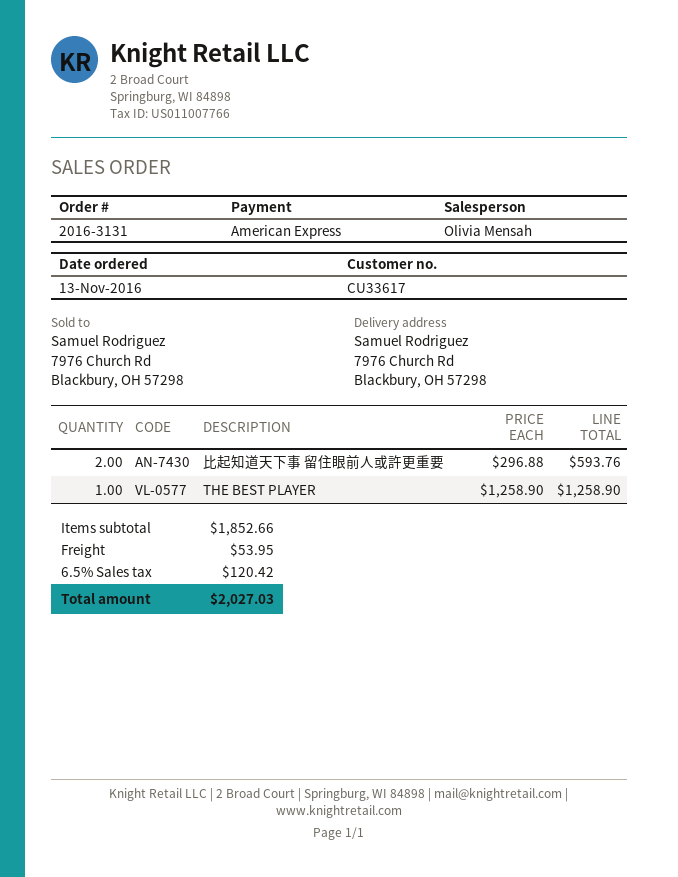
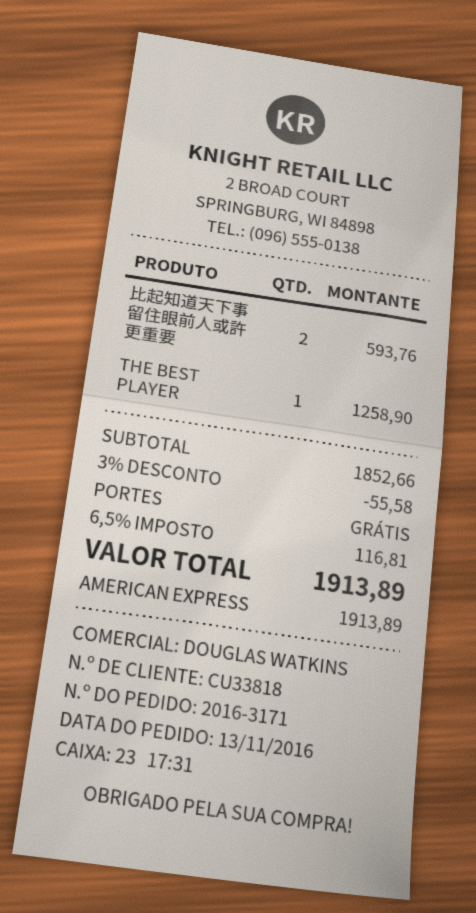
order number: 2016-3131 -> 2016-3171
customer number: CU33617 -> CU33818
sales rep: Olivia Mensah -> DOUGLAS WATKINS
discount: none -> 3% = 55.58
shipping: 53.95 -> 0.00
tax: 6.5% = 120.42 -> 6.5% = 116.81
total: 2027.03 -> 1913.89

